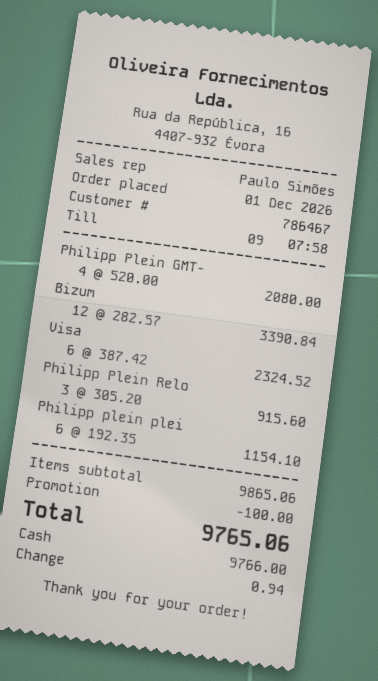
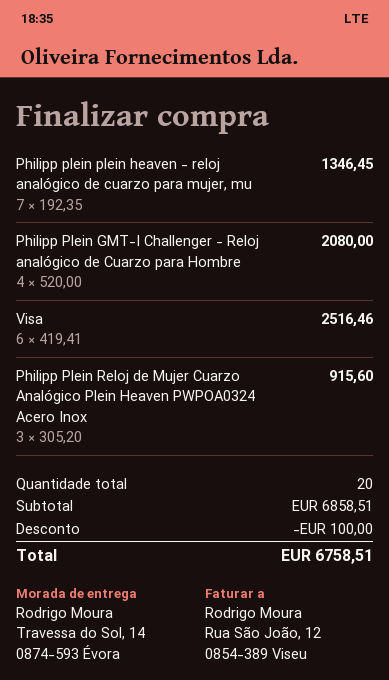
Bizum: 12 x 282.57 = 3390.84 -> none
Visa: 6 x 387.42 = 2324.52 -> 6 x 419.41 = 2516.46
Philipp plein plei: 6 x 192.35 = 1154.10 -> 7 x 192.35 = 1346.45
subtotal: 9865.06 -> 6858.51
total: 9765.06 -> 6758.51

